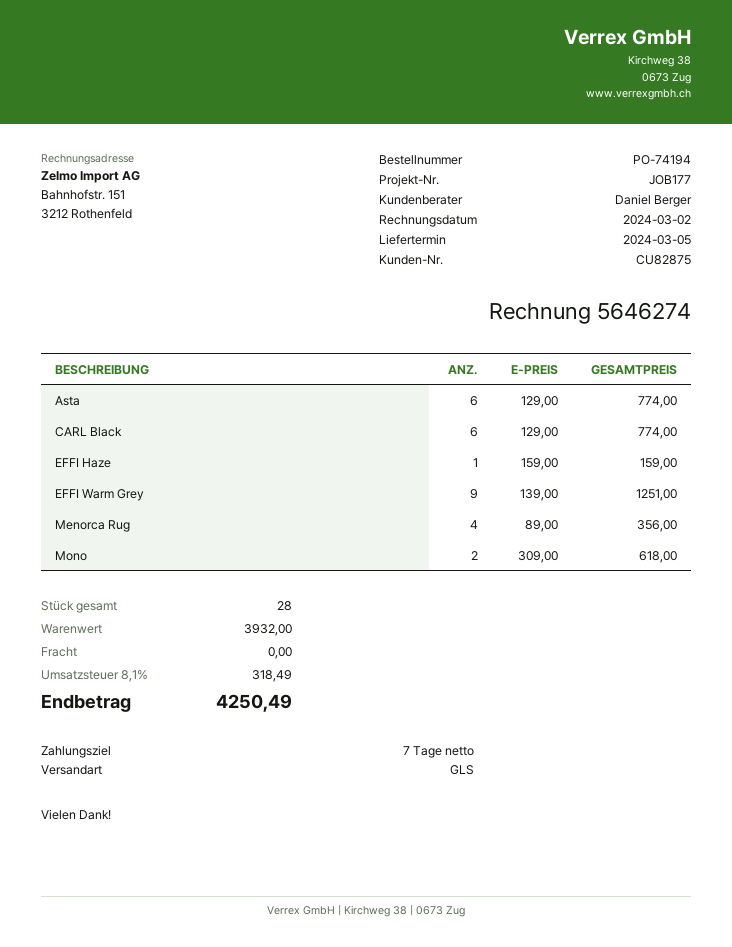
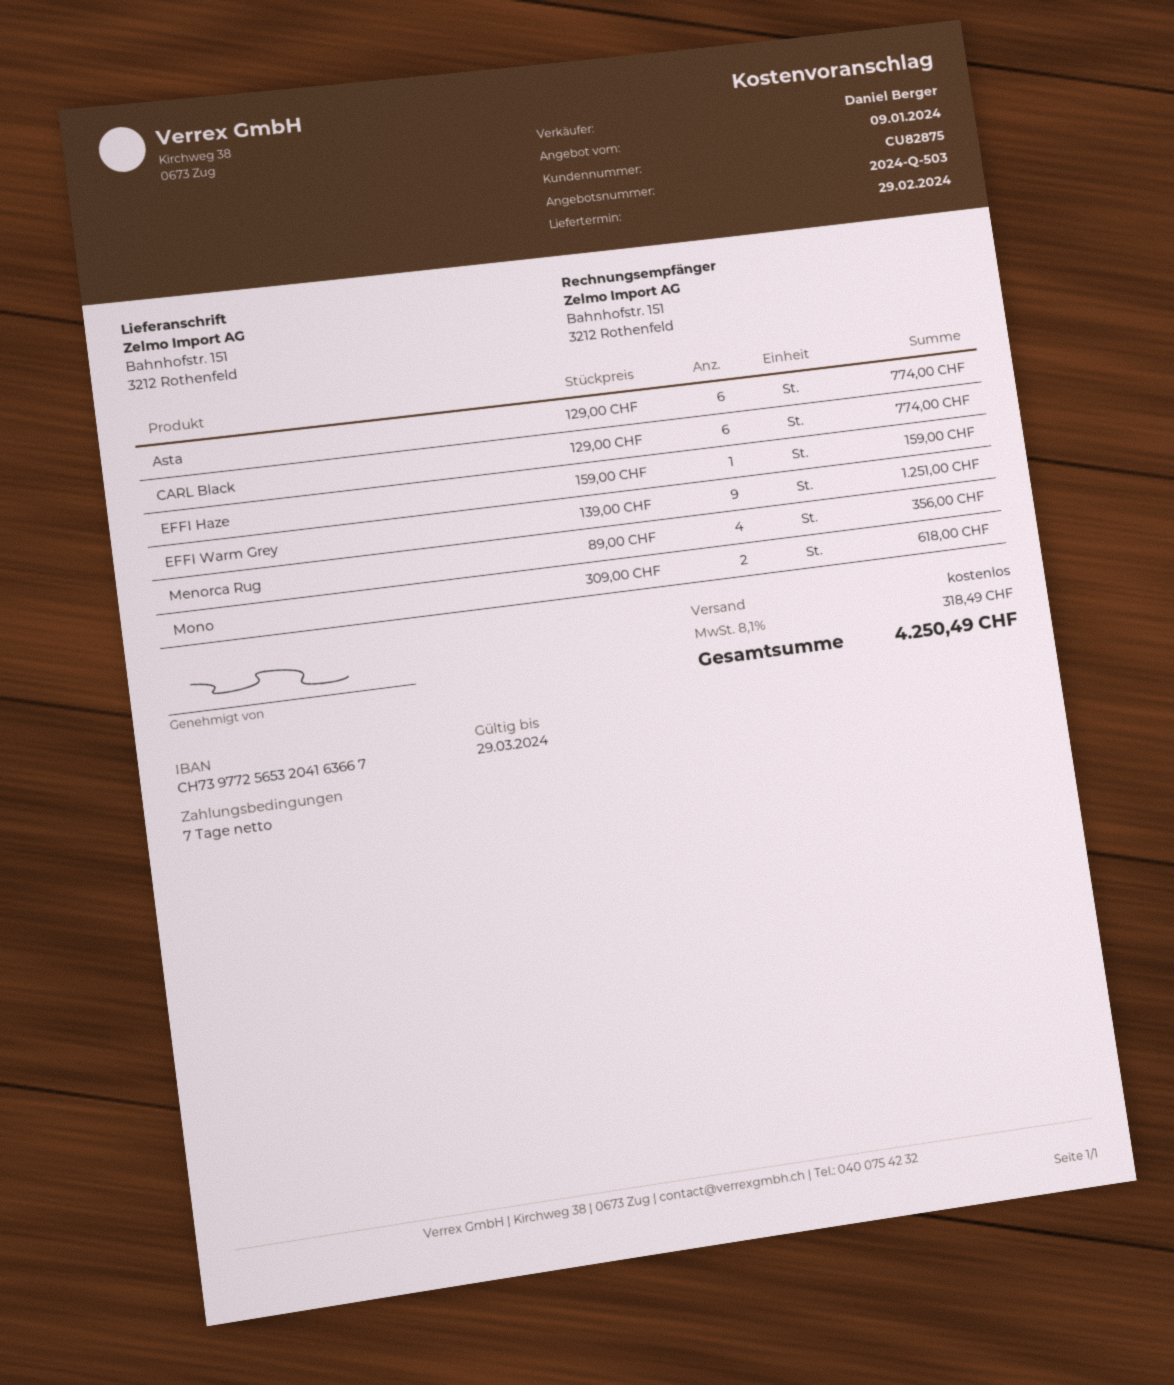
delivery date: 2024-03-05 -> 2024-02-29

